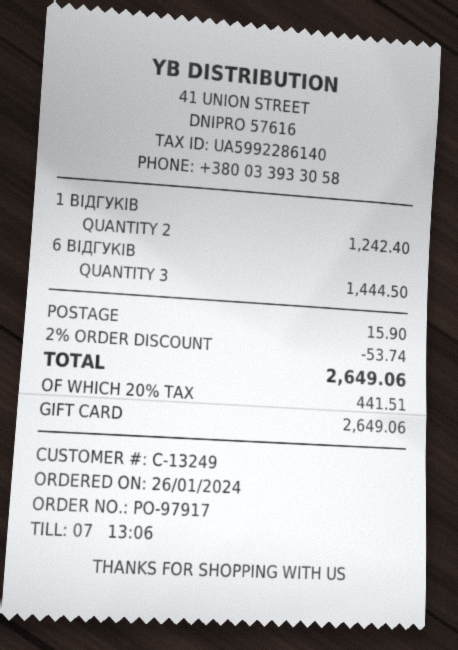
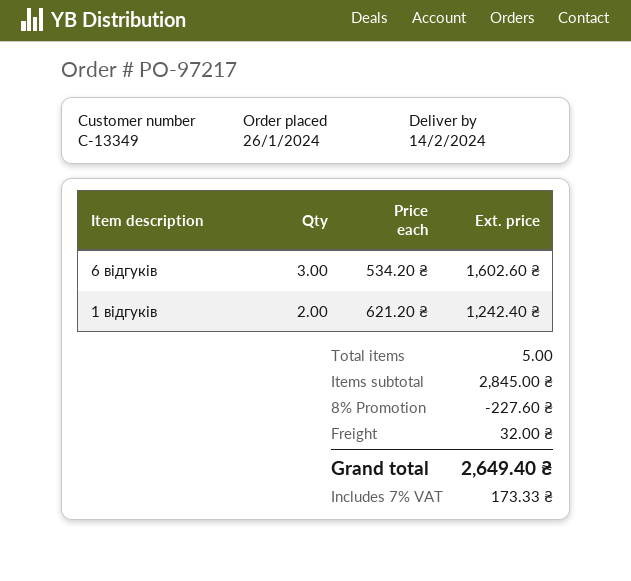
order number: PO-97917 -> PO-97217
customer number: C-13249 -> C-13349
6 ВІДГУКІВ: 3 for 1444.50 -> 3 for 1602.60
discount: 2% = 53.74 -> 8% = 227.60
shipping: 15.90 -> 32.00
tax: 20% = 441.51 -> 7% = 173.33
total: 2649.06 -> 2649.40

